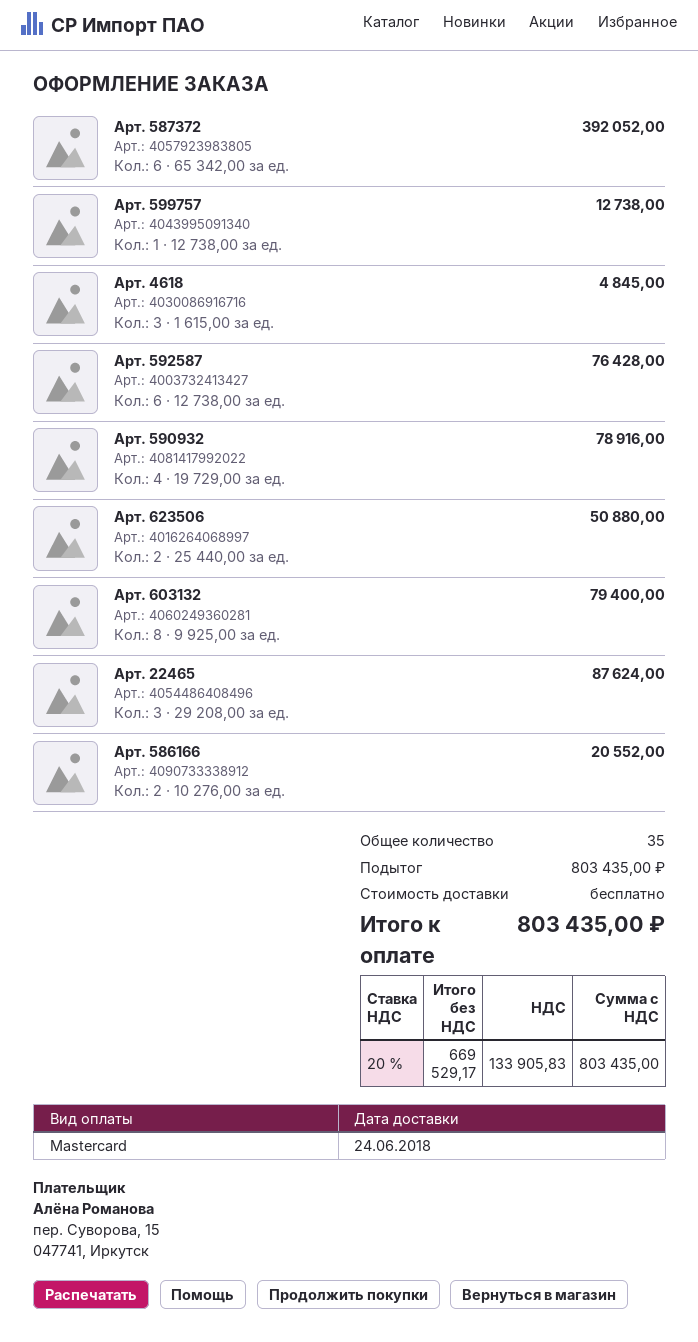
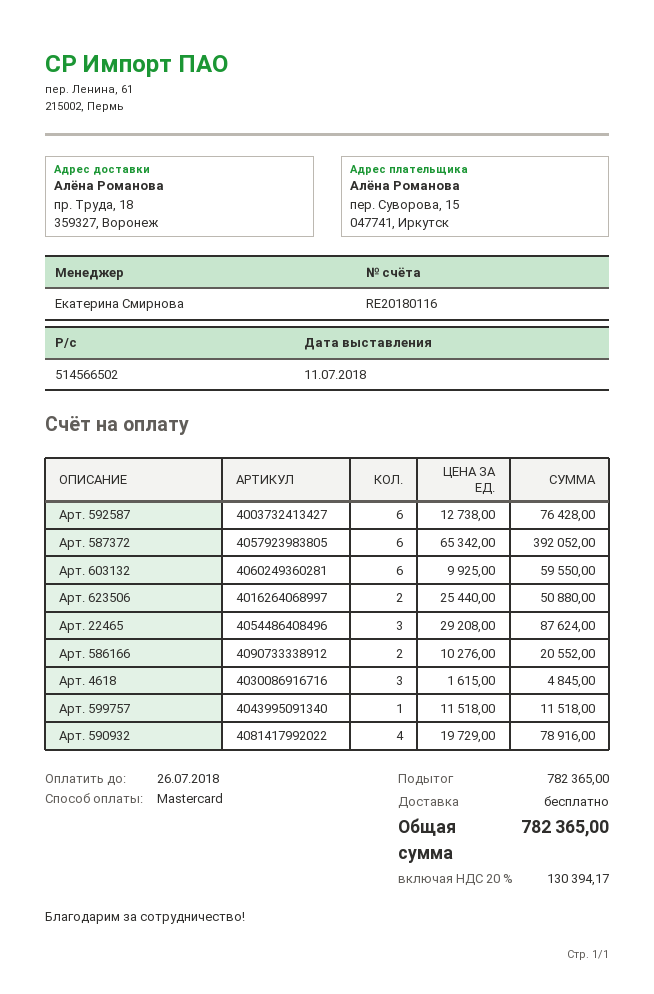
Арт. 599757: 1 x 12738.00 = 12738.00 -> 1 x 11518.00 = 11518.00
Арт. 603132: 8 x 9925.00 = 79400.00 -> 6 x 9925.00 = 59550.00
subtotal: 803435.00 -> 782365.00
tax: 20% = 133905.83 -> 20% = 130394.17
total: 803435.00 -> 782365.00

